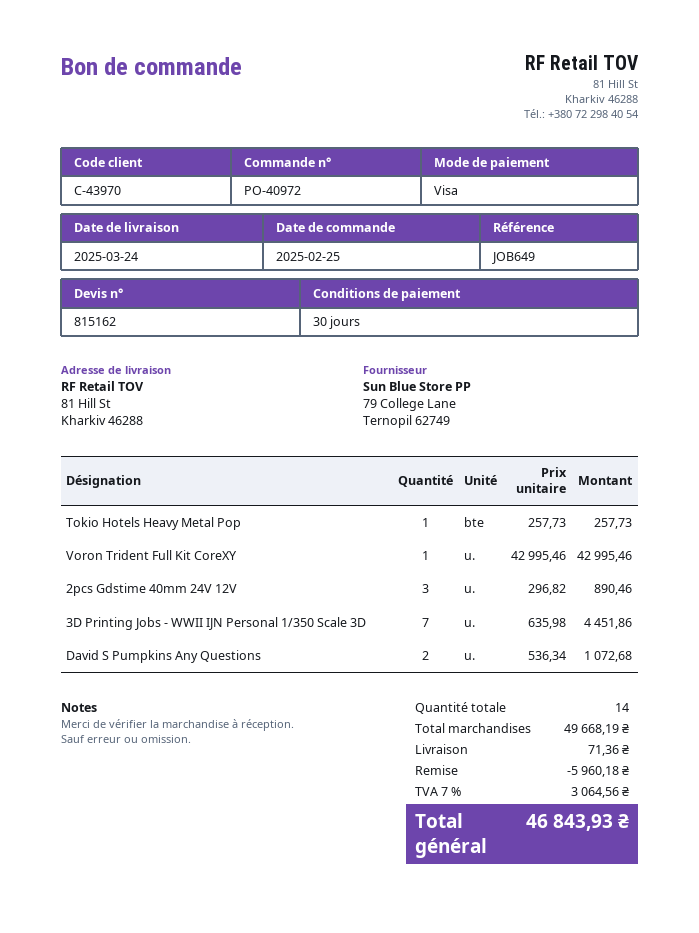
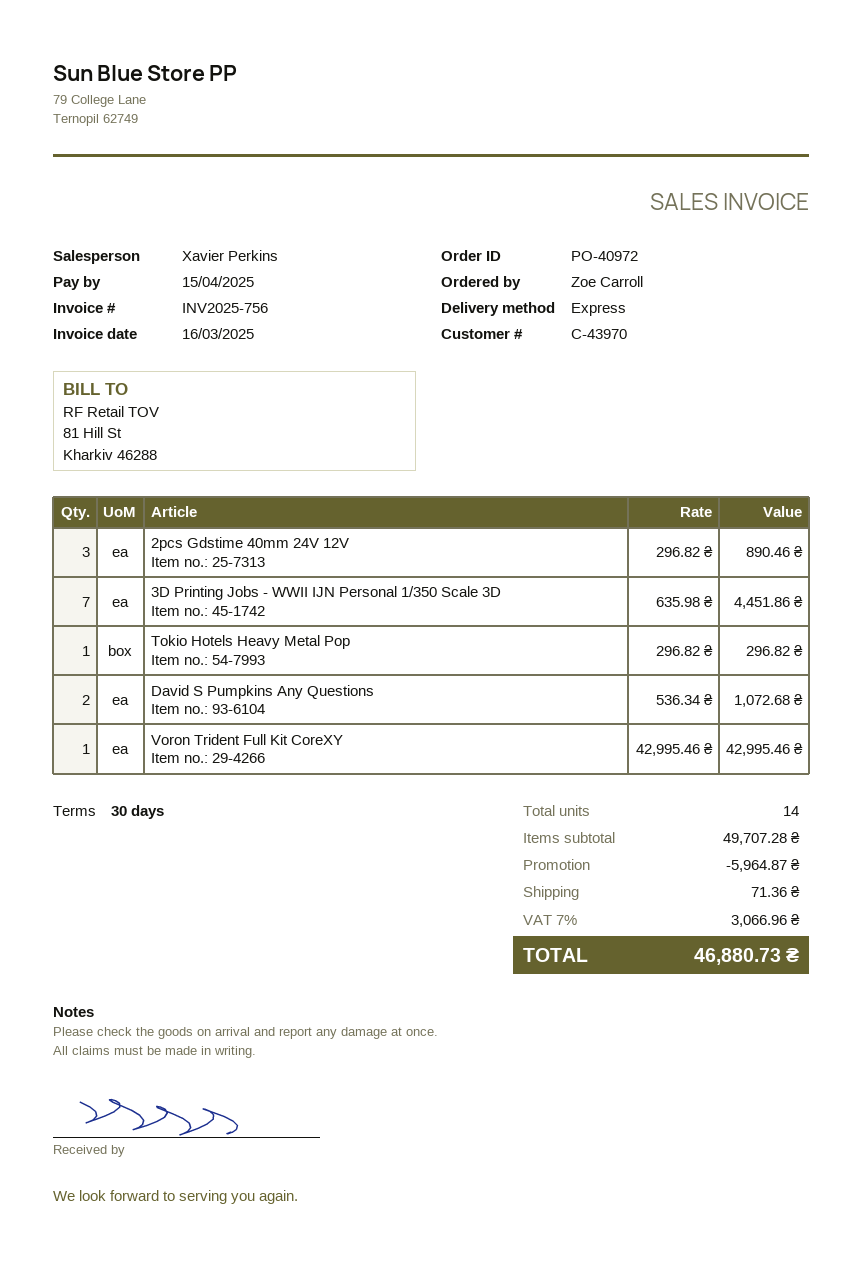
Tokio Hotels Heavy Metal Pop: 1 x 257.73 = 257.73 -> 1 x 296.82 = 296.82
subtotal: 49668.19 -> 49707.28
discount: 5960.18 -> 5964.87
tax: 7% = 3064.56 -> 7% = 3066.96
total: 46843.93 -> 46880.73

